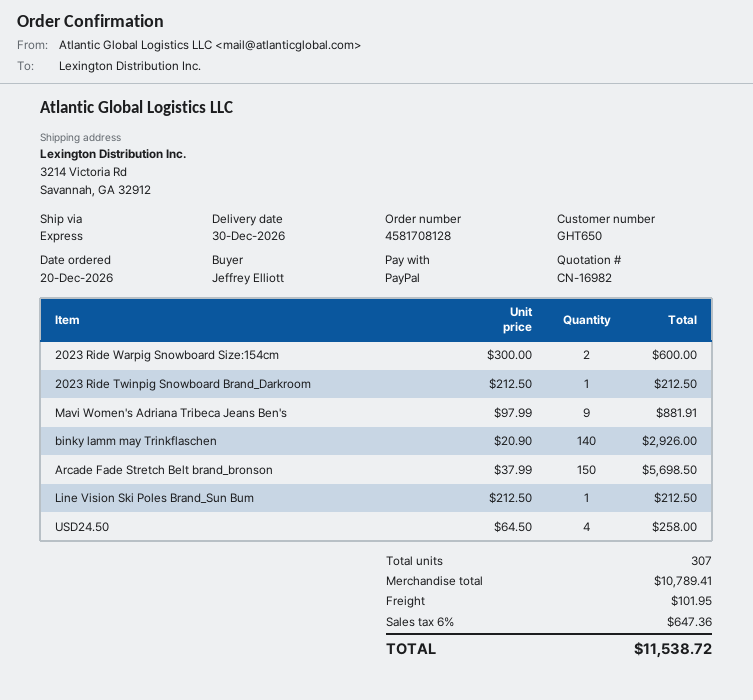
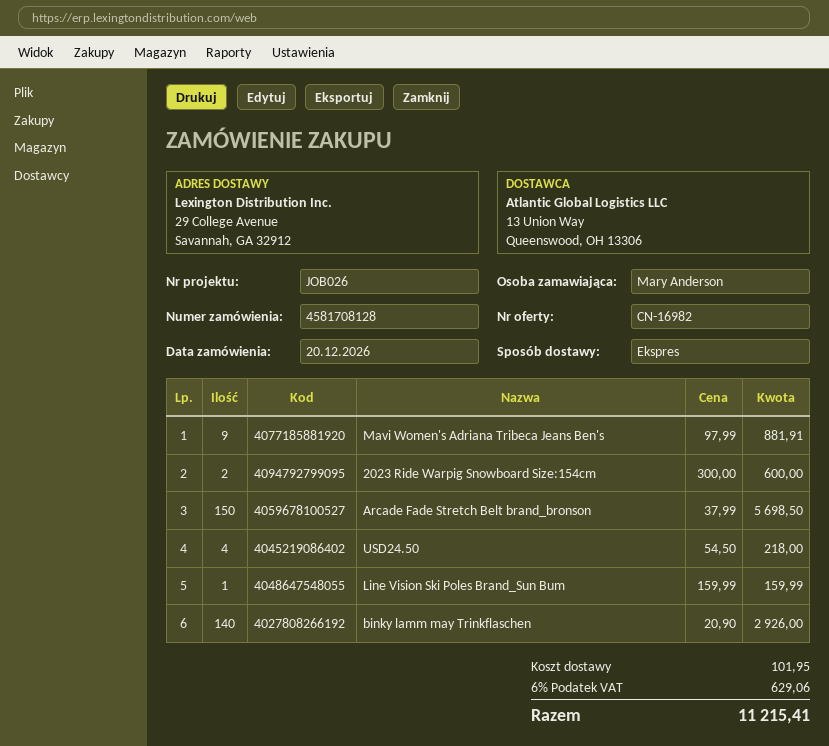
ordered by: Jeffrey Elliott -> Mary Anderson
ship to: 3214 Victoria Rd, Savannah, GA 32912 -> 29 College Avenue, Savannah, GA 32912
2023 Ride Twinpig Snowboard Brand_Darkroom: 1 x 212.50 = 212.50 -> none
Line Vision Ski Poles Brand_Sun Bum: 1 x 212.50 = 212.50 -> 1 x 159.99 = 159.99
USD24.50: 4 x 64.50 = 258.00 -> 4 x 54.50 = 218.00
tax: 6% = 647.36 -> 6% = 629.06
total: 11538.72 -> 11215.41

